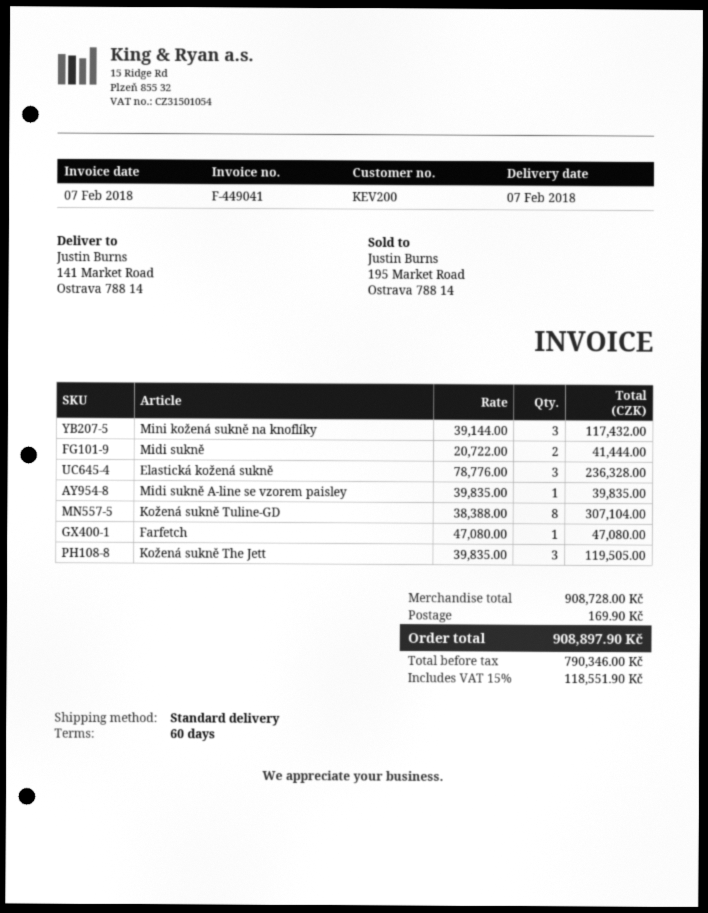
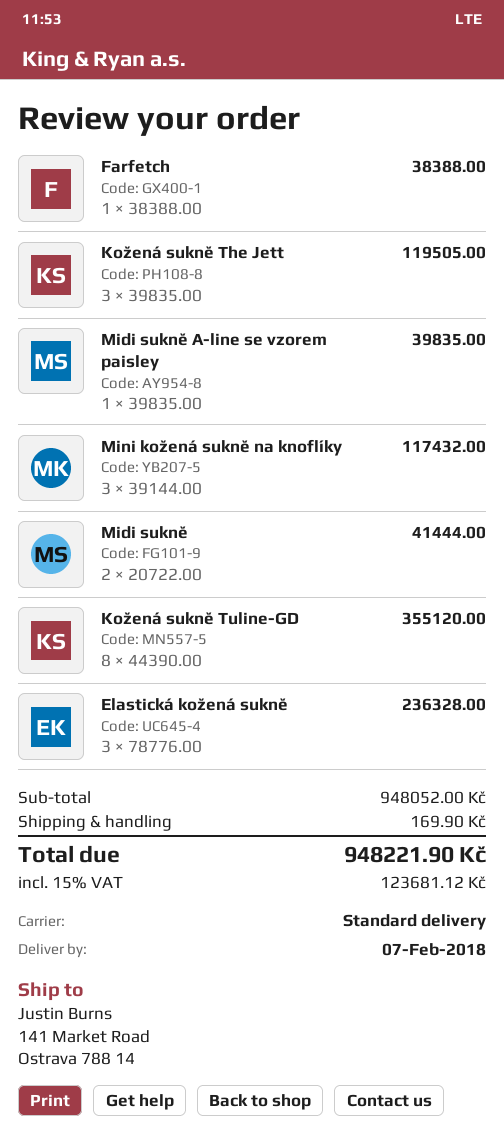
Kožená sukně Tuline-GD: 8 x 38388.00 = 307104.00 -> 8 x 44390.00 = 355120.00
Farfetch: 1 x 47080.00 = 47080.00 -> 1 x 38388.00 = 38388.00
subtotal: 908728.00 -> 948052.00
tax: 15% = 118551.90 -> 15% = 123681.12
total: 908897.90 -> 948221.90

